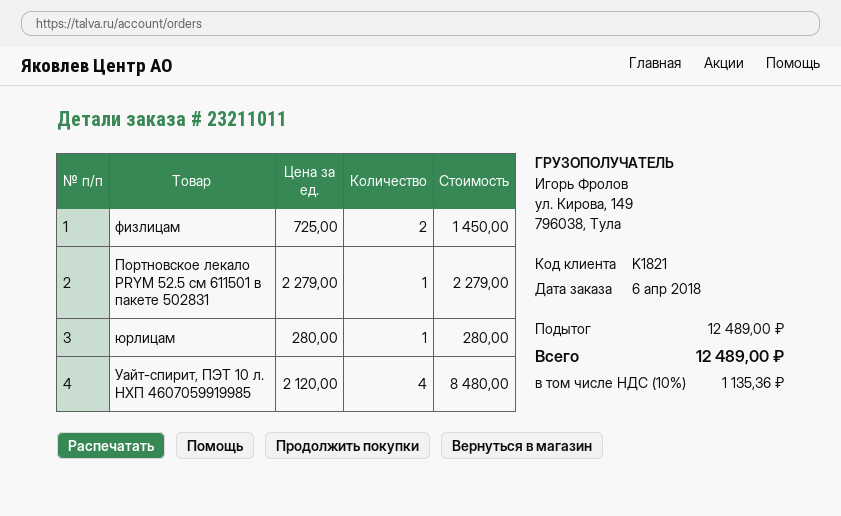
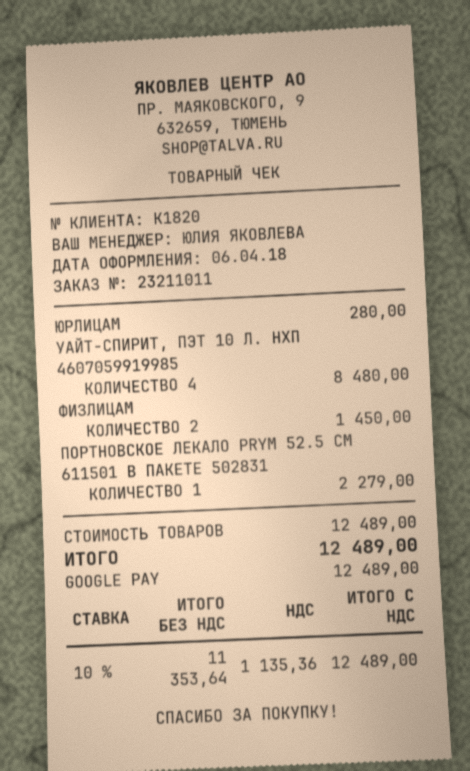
customer number: K1821 -> K1820

